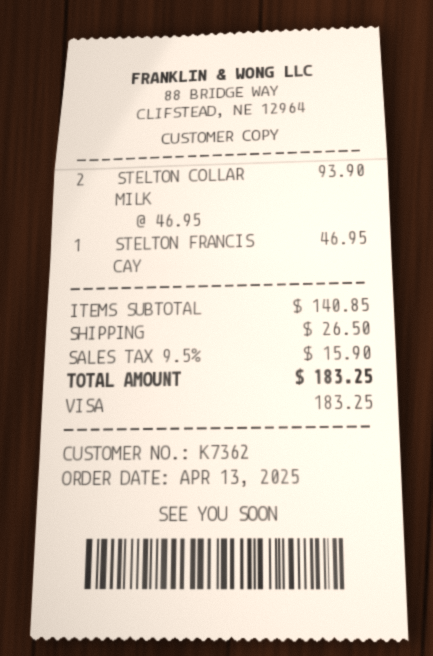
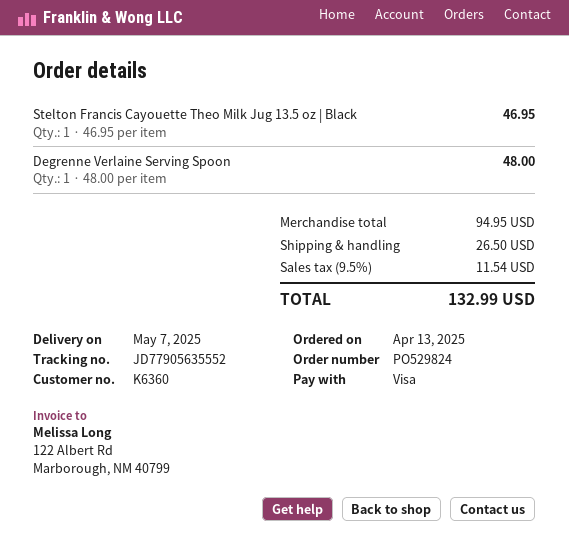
customer number: K7362 -> K6360
STELTON COLLAR MILK: 2 x 46.95 = 93.90 -> none
Degrenne Verlaine Serving Spoon: none -> 1 x 48.00 = 48.00
subtotal: 140.85 -> 94.95
tax: 9.5% = 15.90 -> 9.5% = 11.54
total: 183.25 -> 132.99

